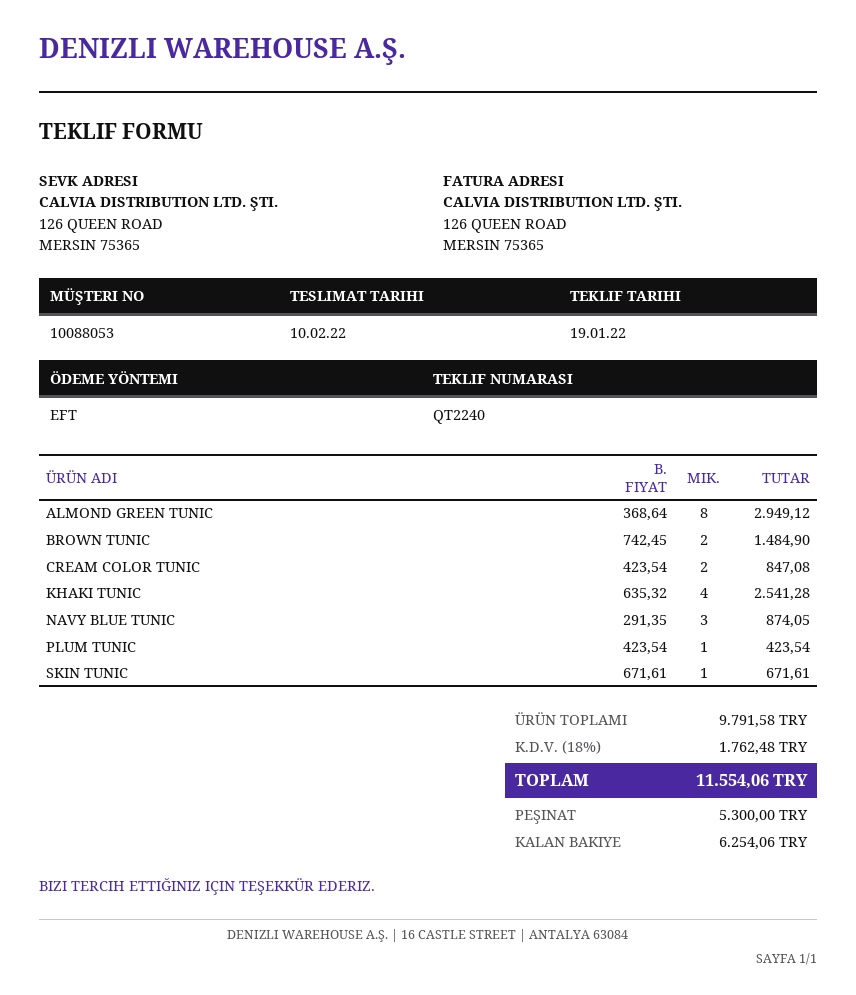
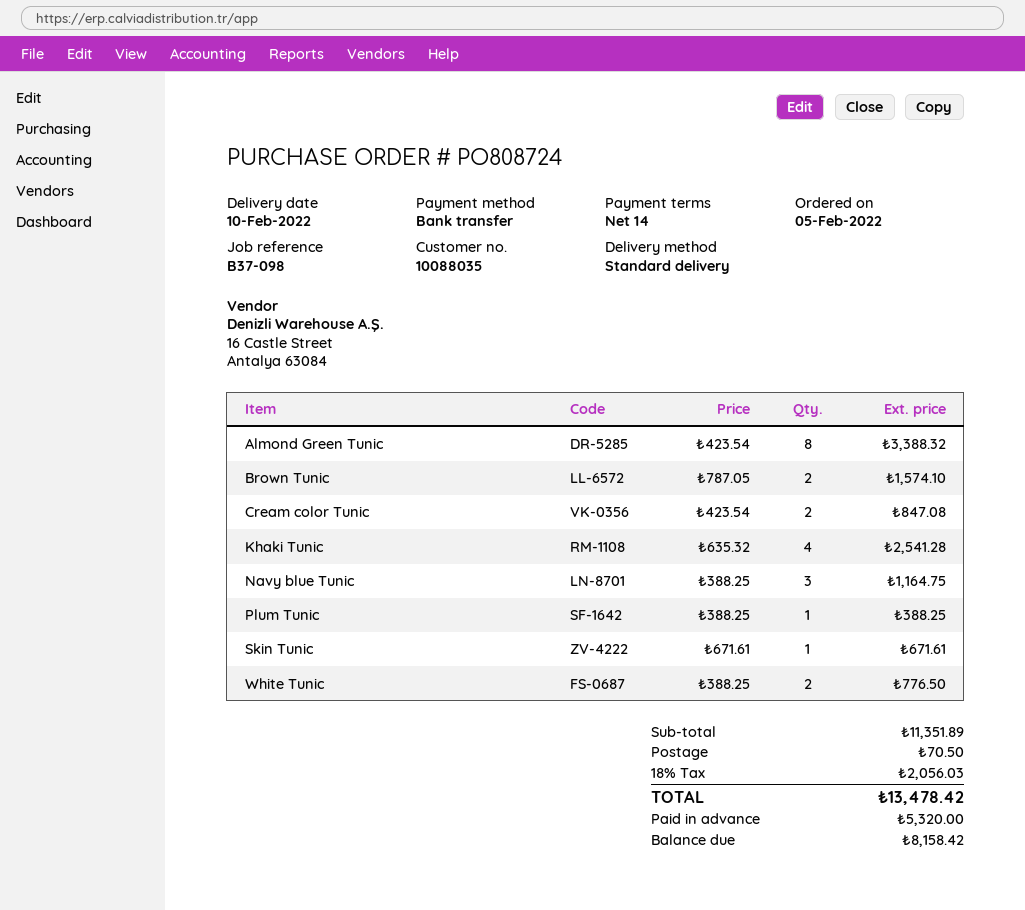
customer number: 10088053 -> 10088035
ALMOND GREEN TUNIC: 8 x 368.64 = 2949.12 -> 8 x 423.54 = 3388.32
BROWN TUNIC: 2 x 742.45 = 1484.90 -> 2 x 787.05 = 1574.10
NAVY BLUE TUNIC: 3 x 291.35 = 874.05 -> 3 x 388.25 = 1164.75
PLUM TUNIC: 1 x 423.54 = 423.54 -> 1 x 388.25 = 388.25
White Tunic: none -> 2 x 388.25 = 776.50
subtotal: 9791.58 -> 11351.89
shipping: none -> 70.50
tax: 18% = 1762.48 -> 18% = 2056.03
total: 11554.06 -> 13478.42
deposit: 5300.00 -> 5320.00
balance: 6254.06 -> 8158.42

